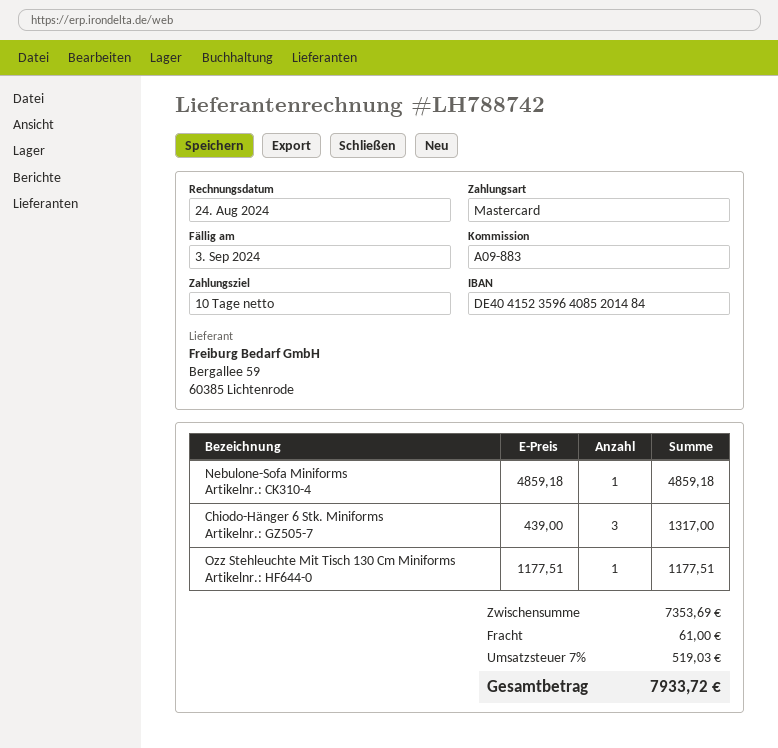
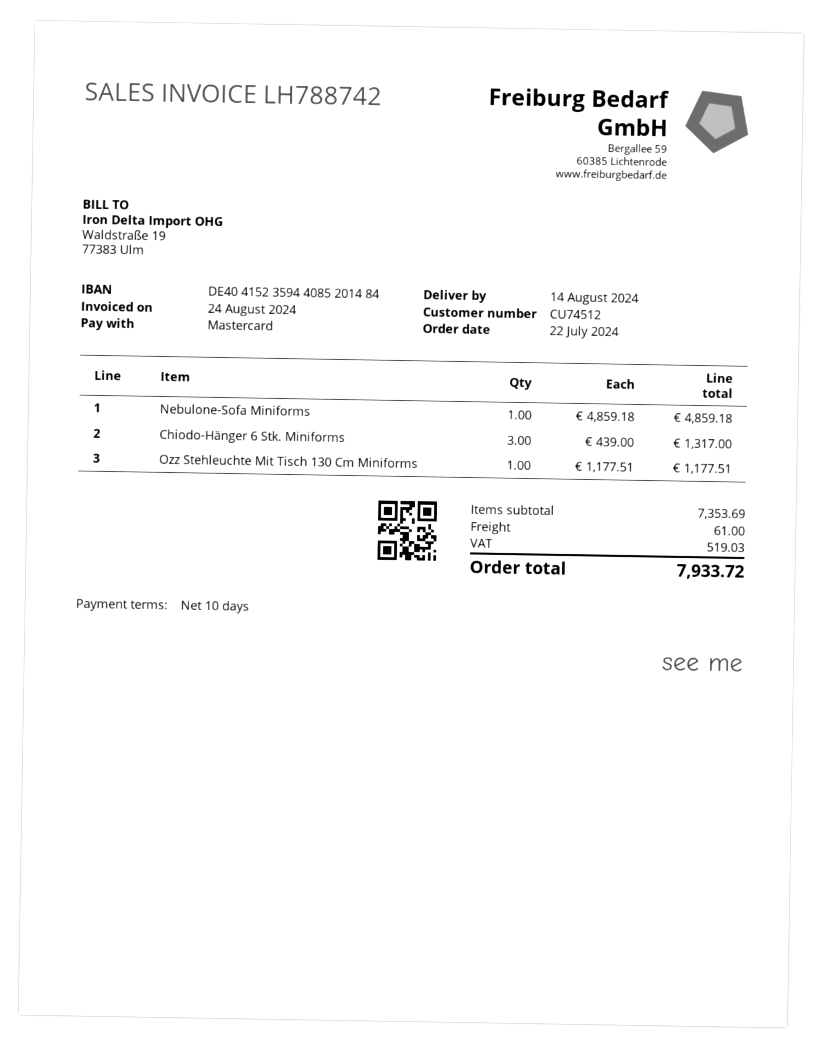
bank account: DE40415235964085201484 -> DE40415235944085201484

